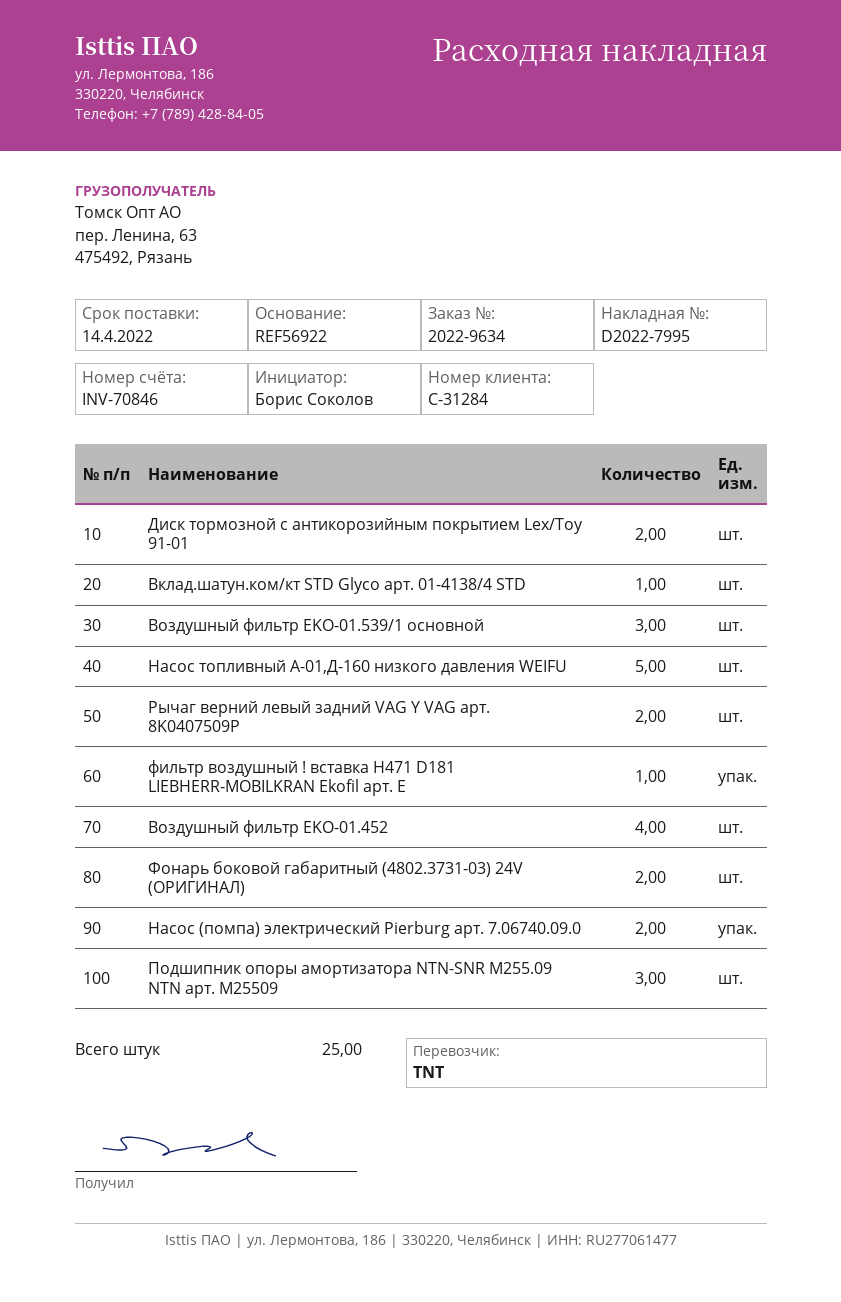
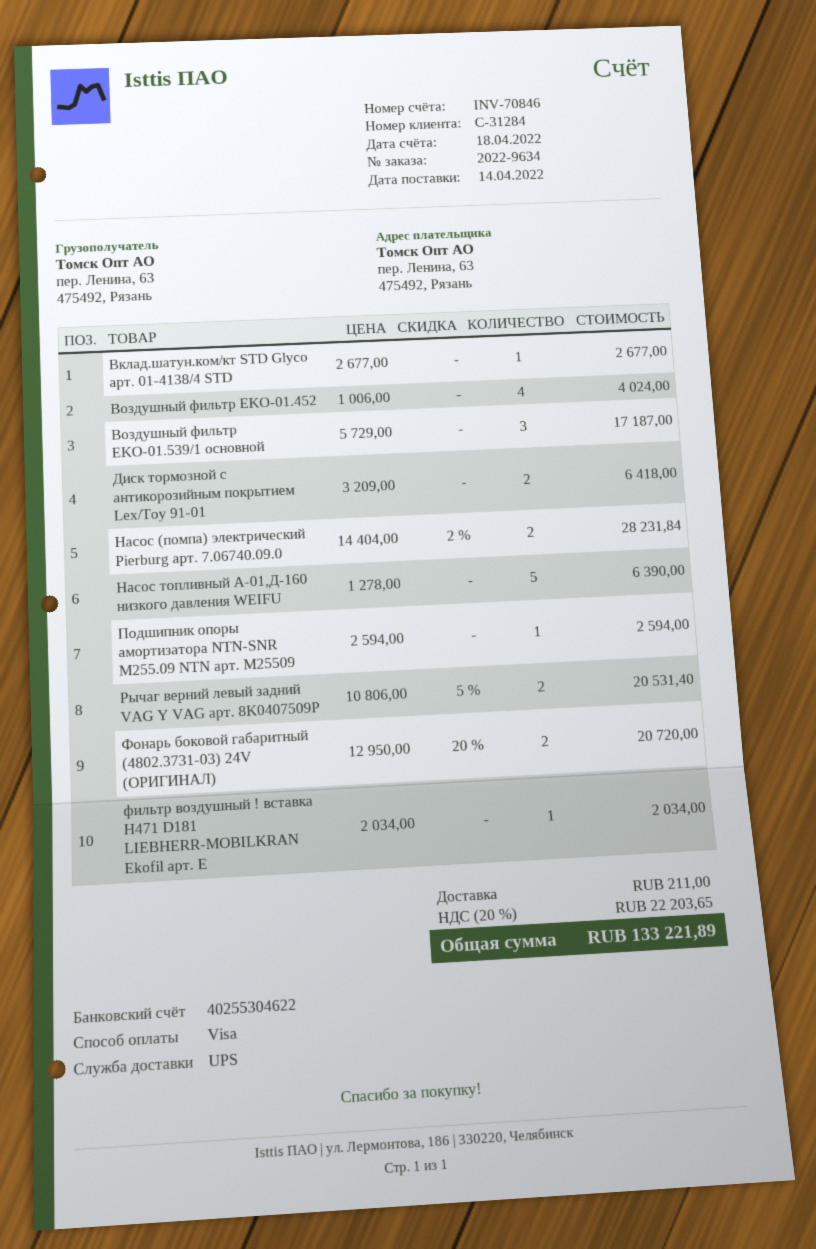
shipping method: TNT -> UPS
Подшипник опоры амортизатора NTN-SNR M255.09 NTN арт. M25509: 3 -> 1

